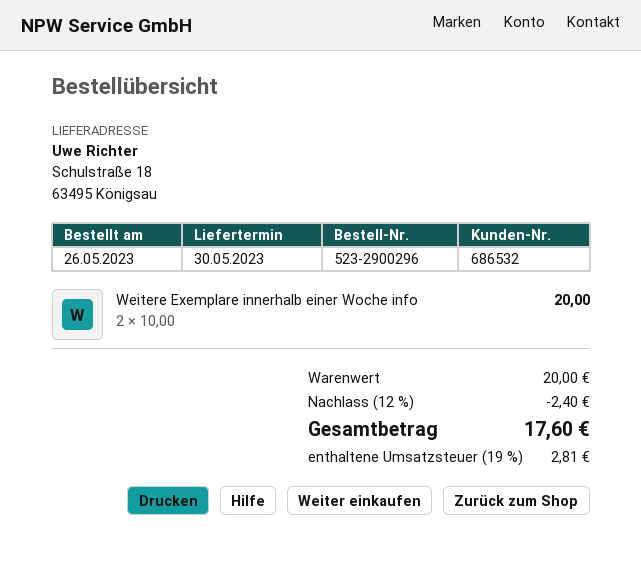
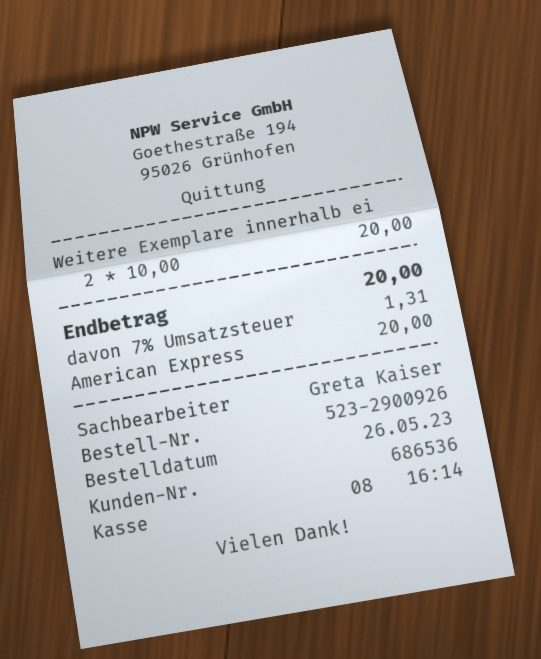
order number: 523-2900296 -> 523-2900926
customer number: 686532 -> 686536
discount: 12% = 2.40 -> none
tax: 19% = 2.81 -> 7% = 1.31
total: 17.60 -> 20.00

